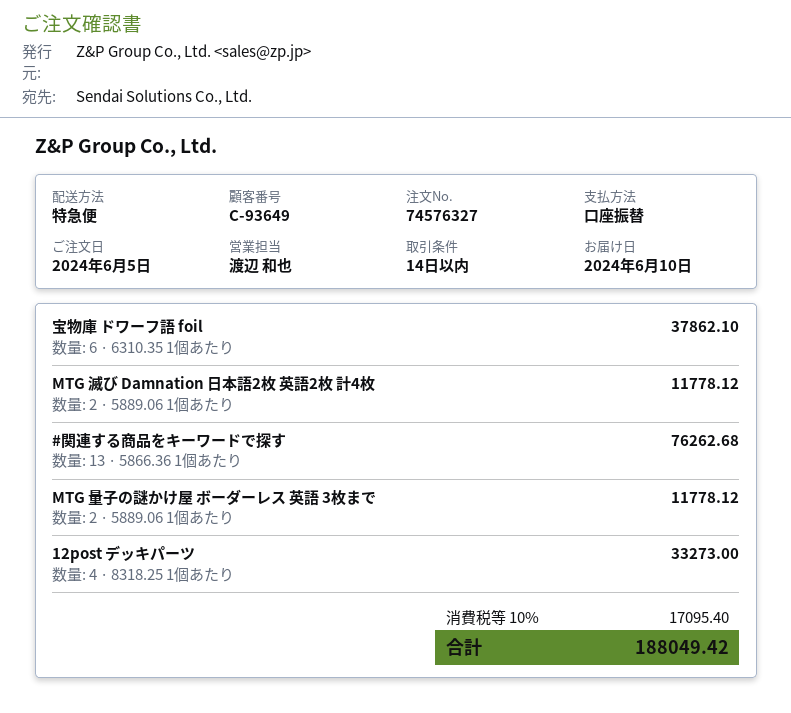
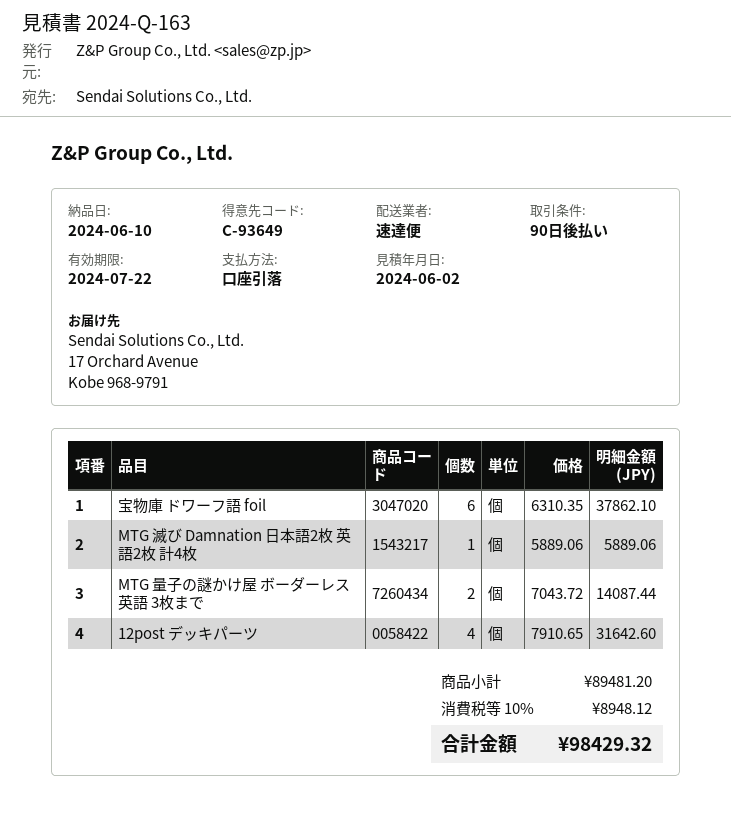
payment terms: 14 days -> 90 days
MTG 滅び Damnation 日本語2枚 英語2枚 計4枚: 2 x 5889.06 = 11778.12 -> 1 x 5889.06 = 5889.06
#関連する商品をキーワードで探す: 13 x 5866.36 = 76262.68 -> none
MTG 量子の謎かけ屋 ボーダーレス 英語 3枚まで: 2 x 5889.06 = 11778.12 -> 2 x 7043.72 = 14087.44
12post デッキパーツ: 4 x 8318.25 = 33273.00 -> 4 x 7910.65 = 31642.60
tax: 10% = 17095.40 -> 10% = 8948.12
total: 188049.42 -> 98429.32

